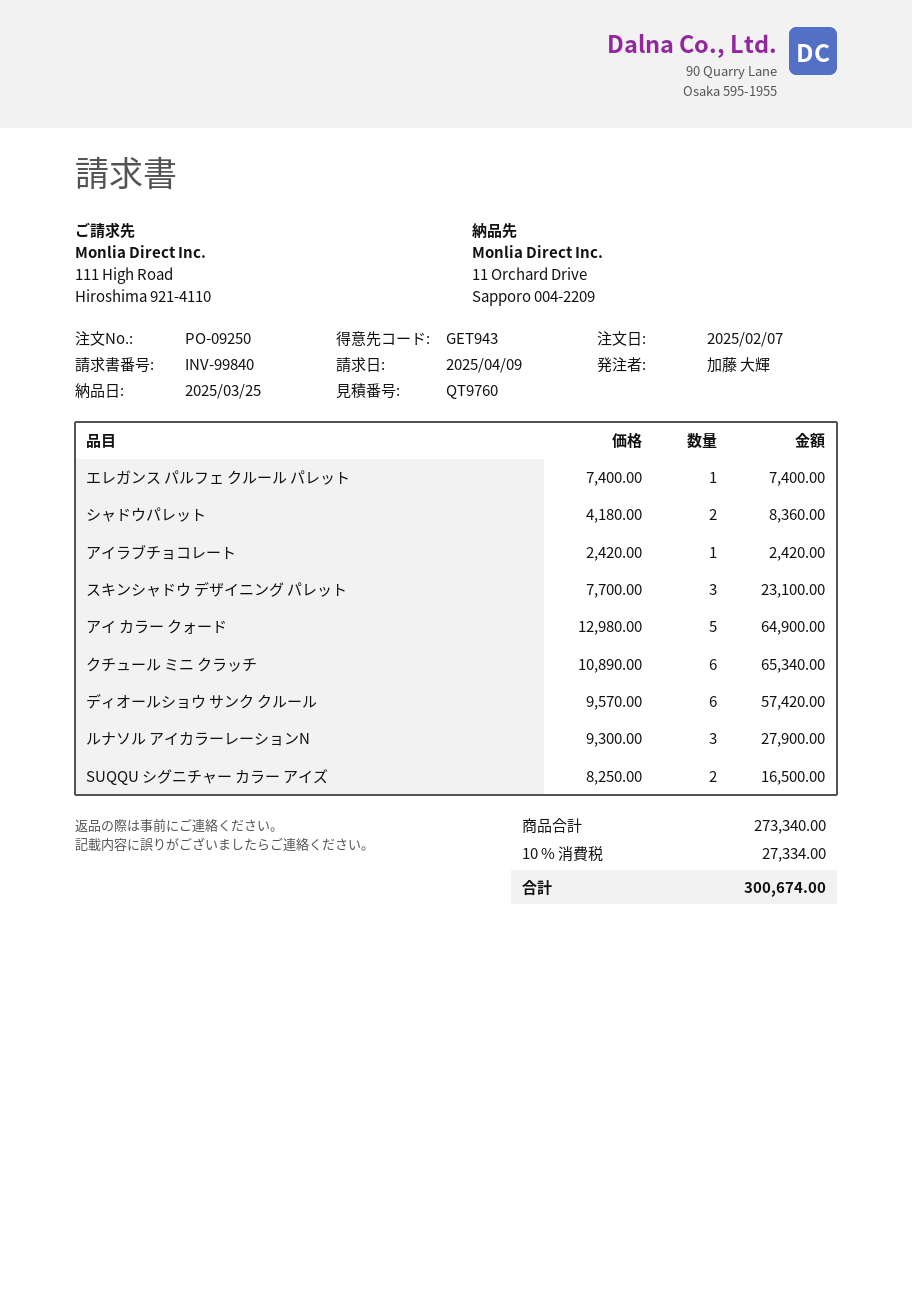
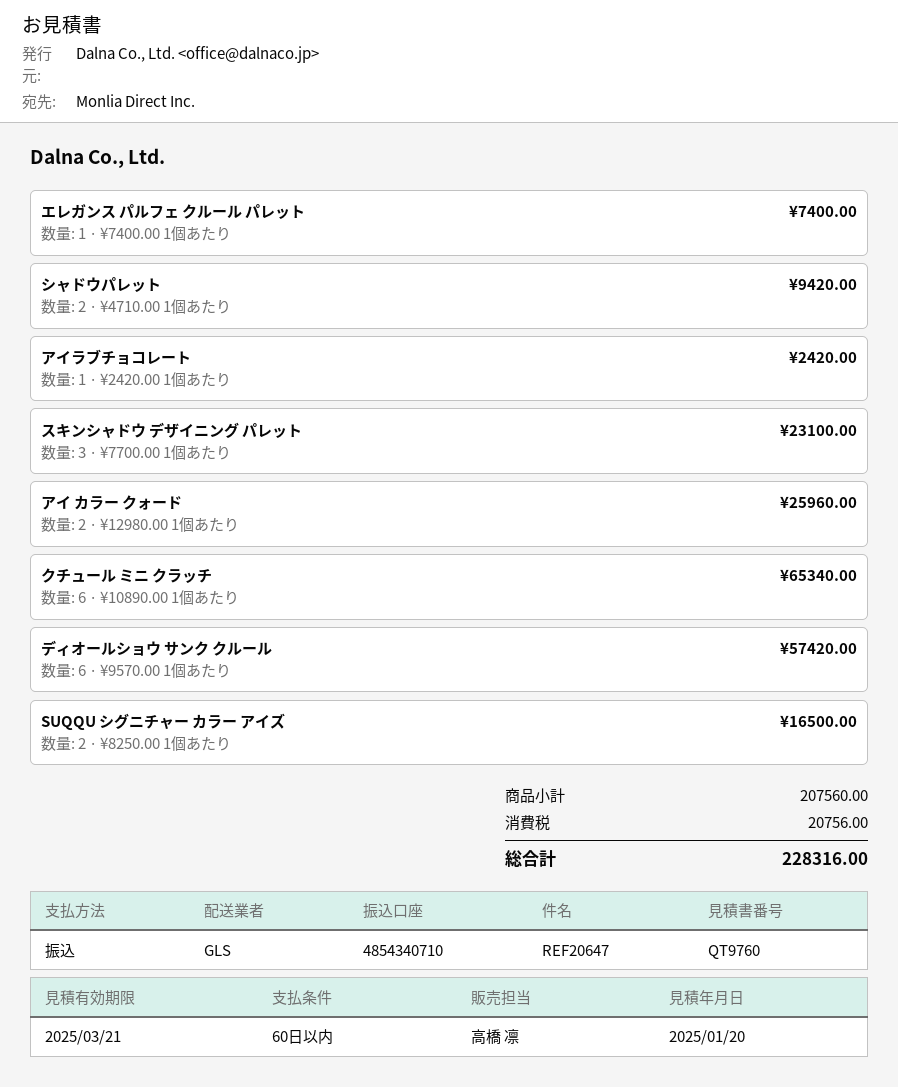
シャドウパレット: 2 x 4180.00 = 8360.00 -> 2 x 4710.00 = 9420.00
アイ カラー クォード: 5 x 12980.00 = 64900.00 -> 2 x 12980.00 = 25960.00
ルナソル アイカラーレーションN: 3 x 9300.00 = 27900.00 -> none
subtotal: 273340.00 -> 207560.00
tax: 27334.00 -> 20756.00
total: 300674.00 -> 228316.00

